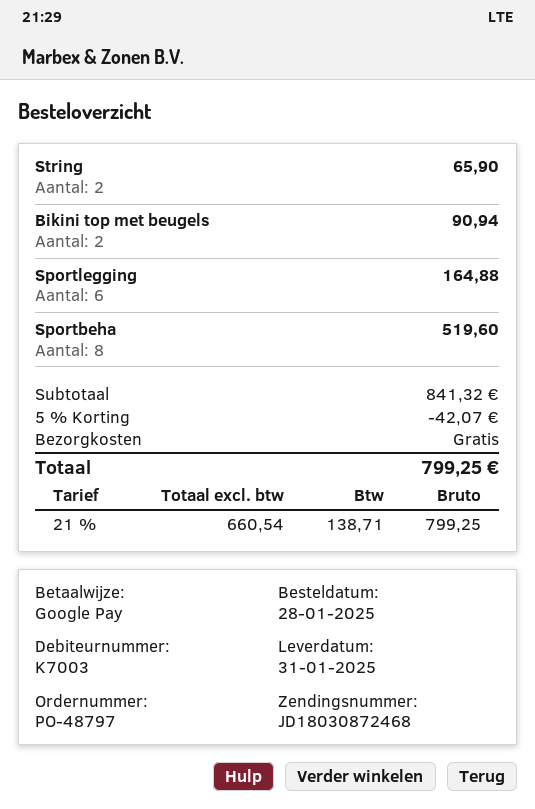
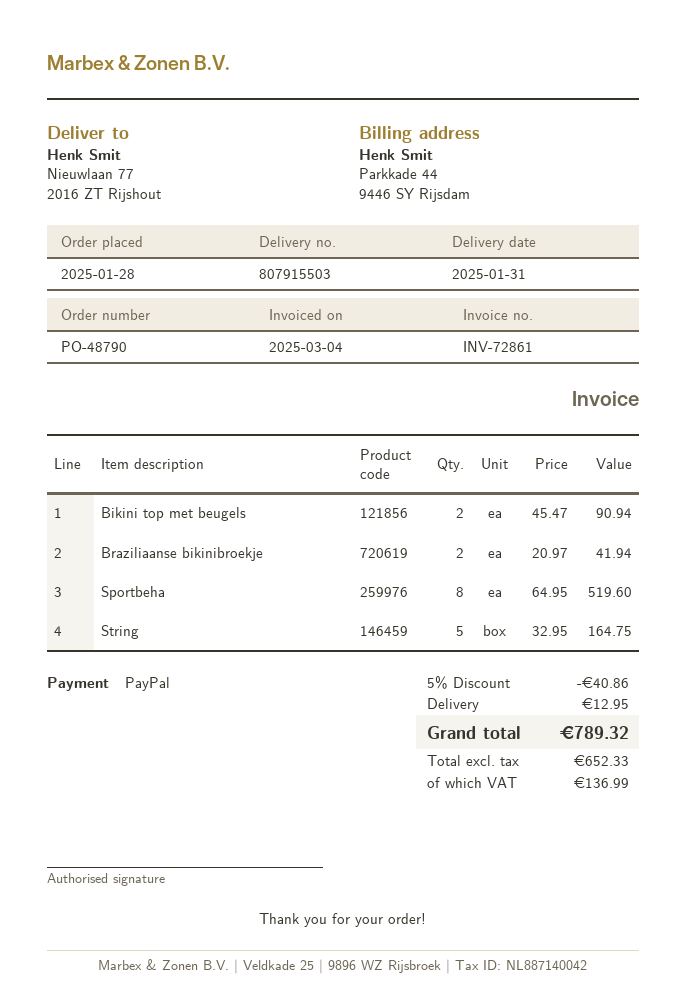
order number: PO-48797 -> PO-48790
payment method: Google Pay -> PayPal
String: 2 for 65.90 -> 5 for 164.75
Sportlegging: 6 for 164.88 -> none
Braziliaanse bikinibroekje: none -> 2 for 41.94
discount: 5% = 42.07 -> 5% = 40.86
shipping: 0.00 -> 12.95
net: 660.54 -> 652.33
tax: 138.71 -> 136.99
total: 799.25 -> 789.32

